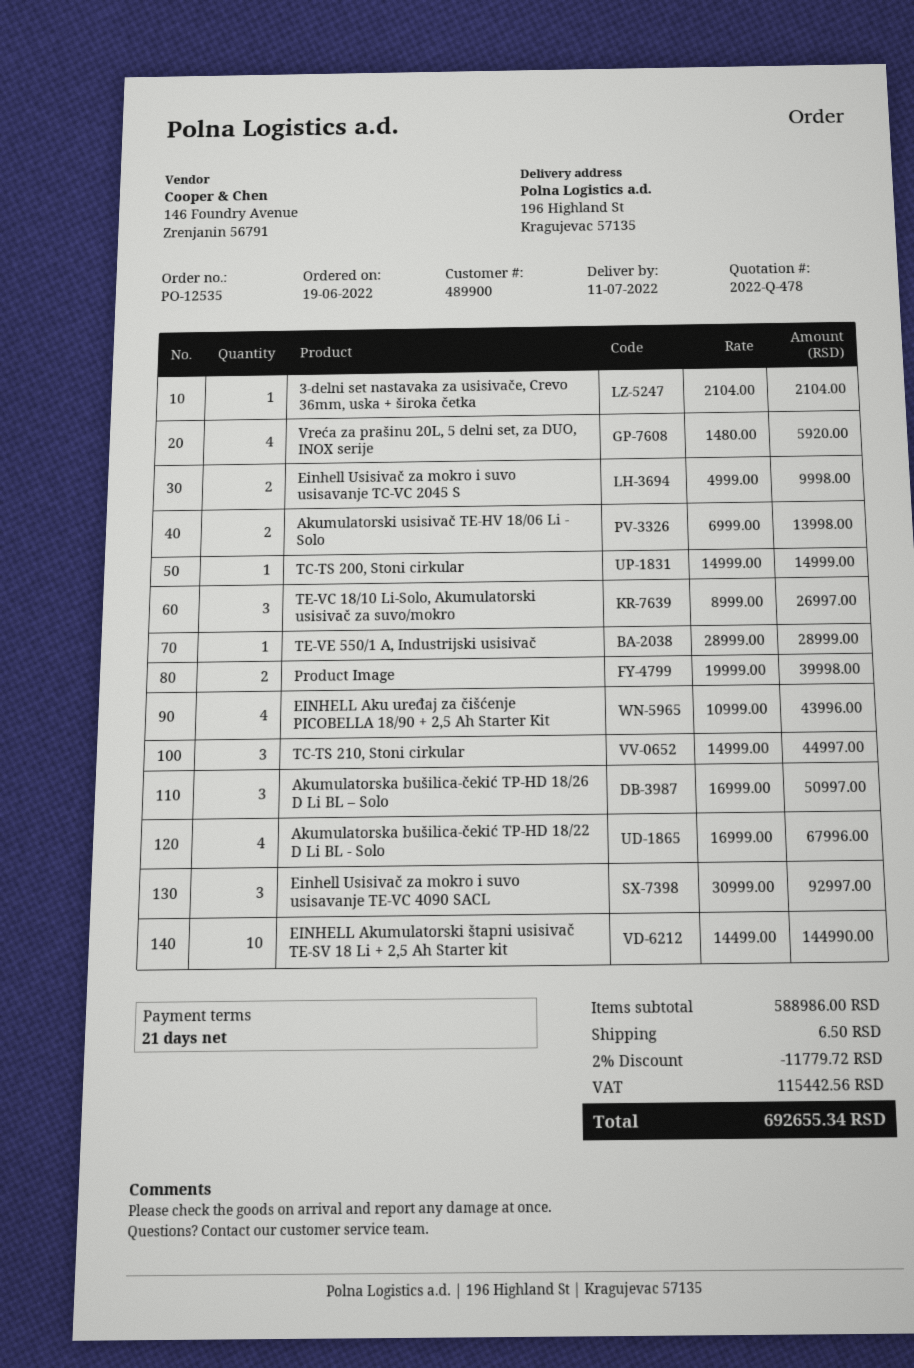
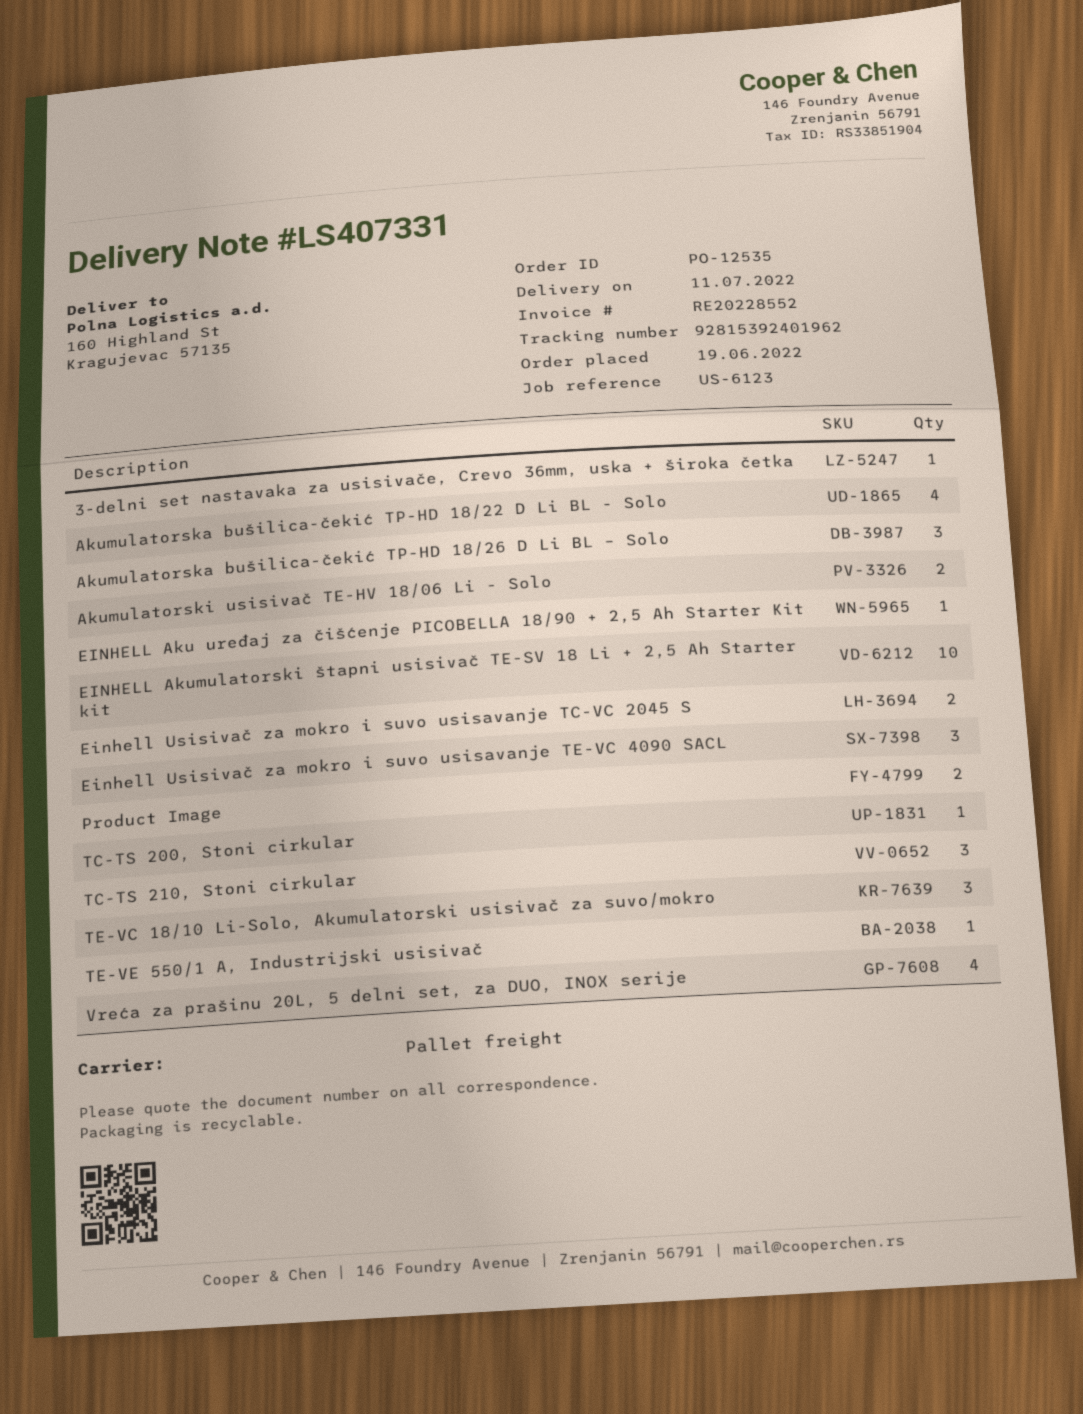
ship to: 196 Highland St, Kragujevac 57135 -> 160 Highland St, Kragujevac 57135
EINHELL Aku uređaj za čišćenje PICOBELLA 18/90 + 2,5 Ah Starter Kit: 4 -> 1

